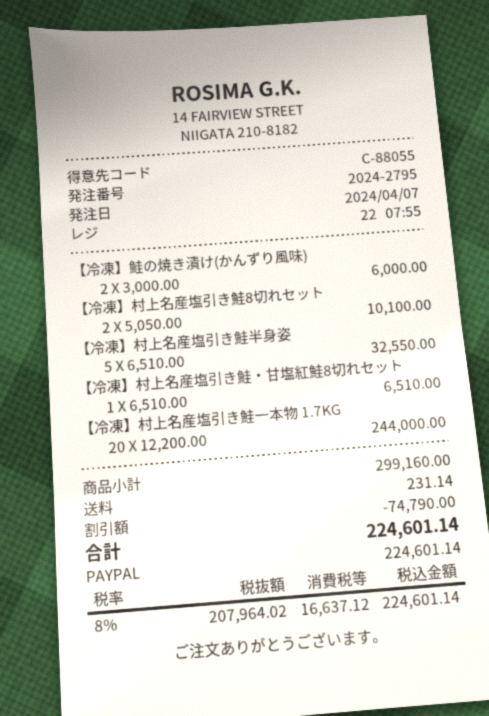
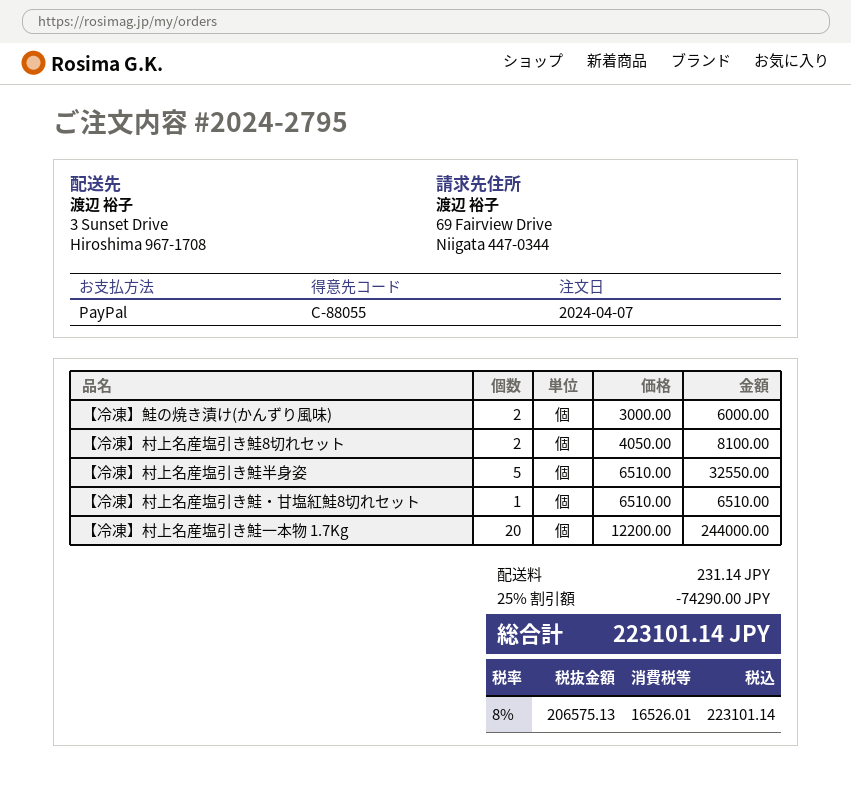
【冷凍】村上名産塩引き鮭8切れセット: 2 x 5050.00 = 10100.00 -> 2 x 4050.00 = 8100.00
discount: 74790.00 -> 74290.00
net: 207964.02 -> 206575.13
tax: 8% = 16637.12 -> 8% = 16526.01
total: 224601.14 -> 223101.14

